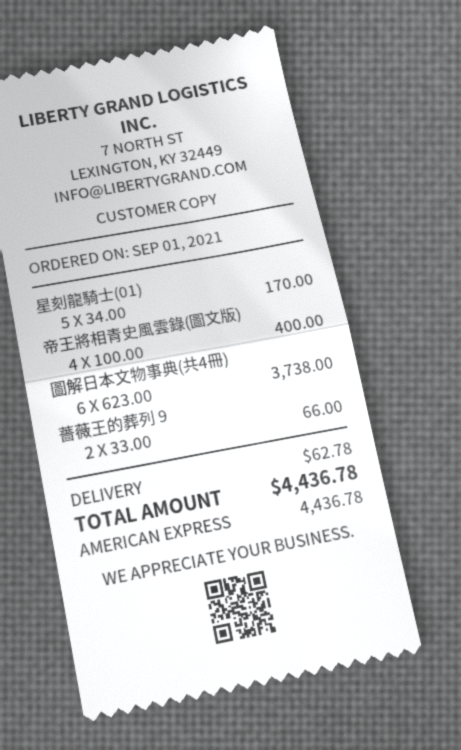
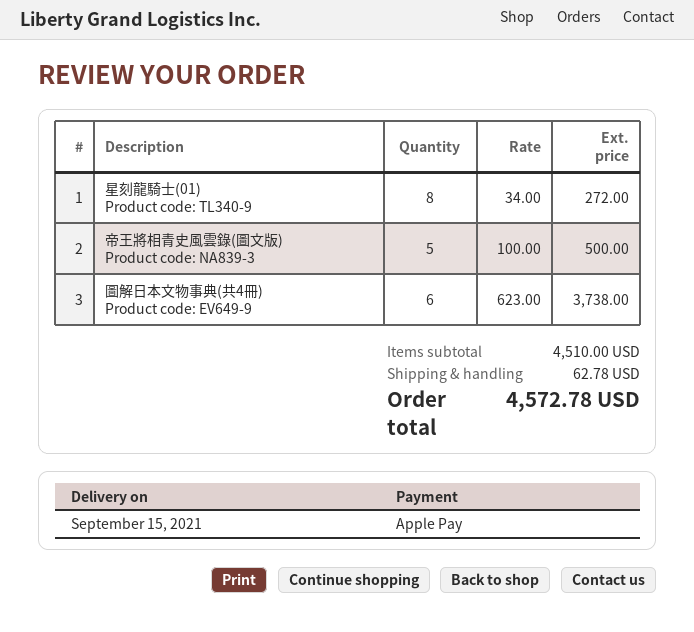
payment method: American Express -> Apple Pay
星刻龍騎士(01): 5 x 34.00 = 170.00 -> 8 x 34.00 = 272.00
帝王將相青史風雲錄(圖文版): 4 x 100.00 = 400.00 -> 5 x 100.00 = 500.00
薔薇王的葬列 9: 2 x 33.00 = 66.00 -> none
total: 4436.78 -> 4572.78

